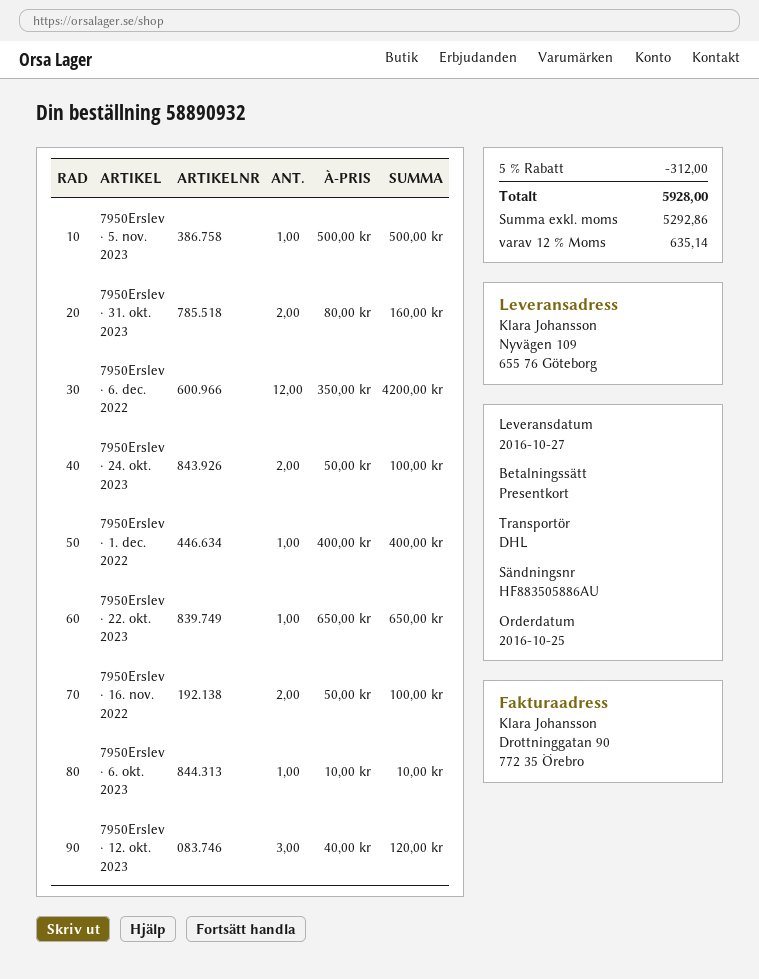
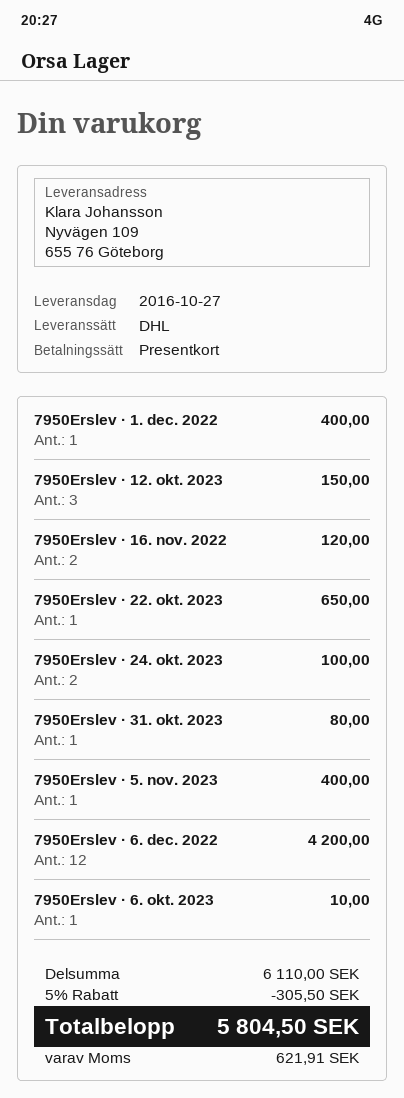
7950Erslev · 5. nov. 2023: 1 for 500.00 -> 1 for 400.00
7950Erslev · 31. okt. 2023: 2 for 160.00 -> 1 for 80.00
7950Erslev · 16. nov. 2022: 2 for 100.00 -> 2 for 120.00
7950Erslev · 12. okt. 2023: 3 for 120.00 -> 3 for 150.00
discount: 5% = 312.00 -> 5% = 305.50
tax: 635.14 -> 621.91
total: 5928.00 -> 5804.50

